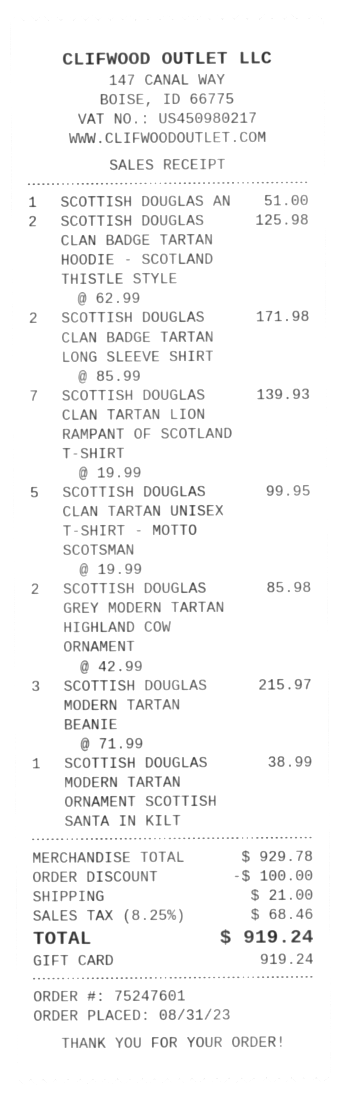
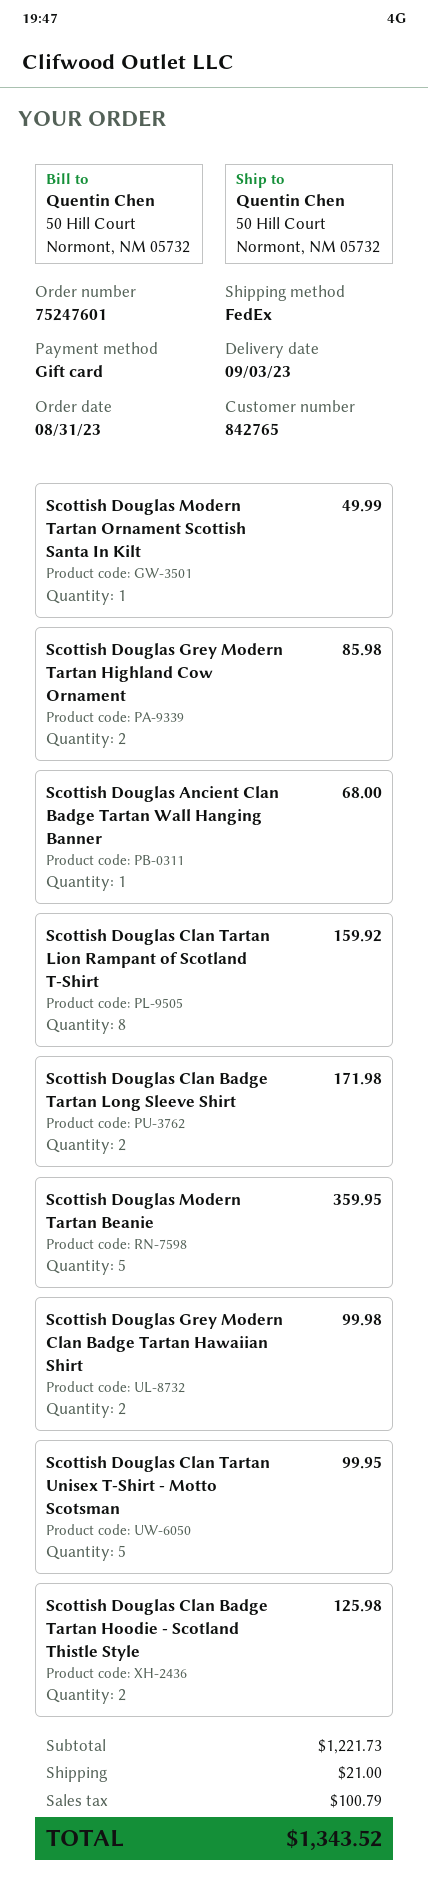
SCOTTISH DOUGLAS AN: 1 for 51.00 -> 1 for 68.00
SCOTTISH DOUGLAS CLAN TARTAN LION RAMPANT OF SCOTLAND T-SHIRT: 7 for 139.93 -> 8 for 159.92
SCOTTISH DOUGLAS MODERN TARTAN BEANIE: 3 for 215.97 -> 5 for 359.95
SCOTTISH DOUGLAS MODERN TARTAN ORNAMENT SCOTTISH SANTA IN KILT: 1 for 38.99 -> 1 for 49.99
Scottish Douglas Grey Modern Clan Badge Tartan Hawaiian Shirt: none -> 2 for 99.98
subtotal: 929.78 -> 1221.73
discount: 100.00 -> none
tax: 68.46 -> 100.79
total: 919.24 -> 1343.52

